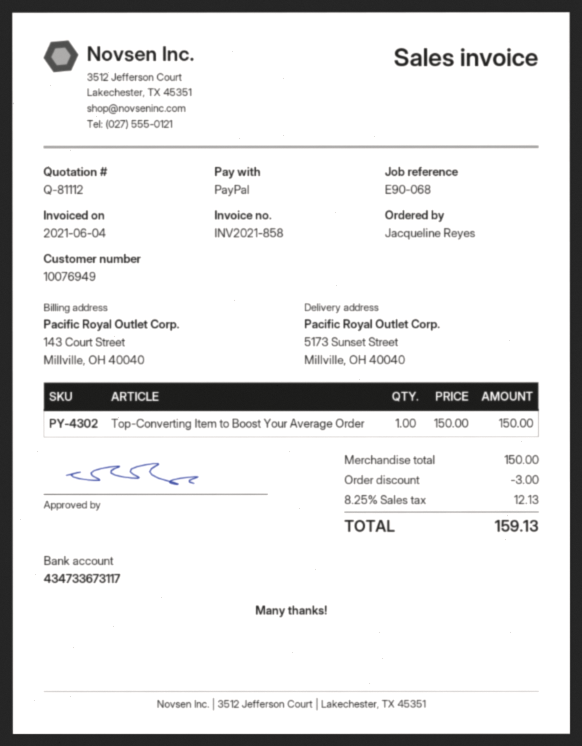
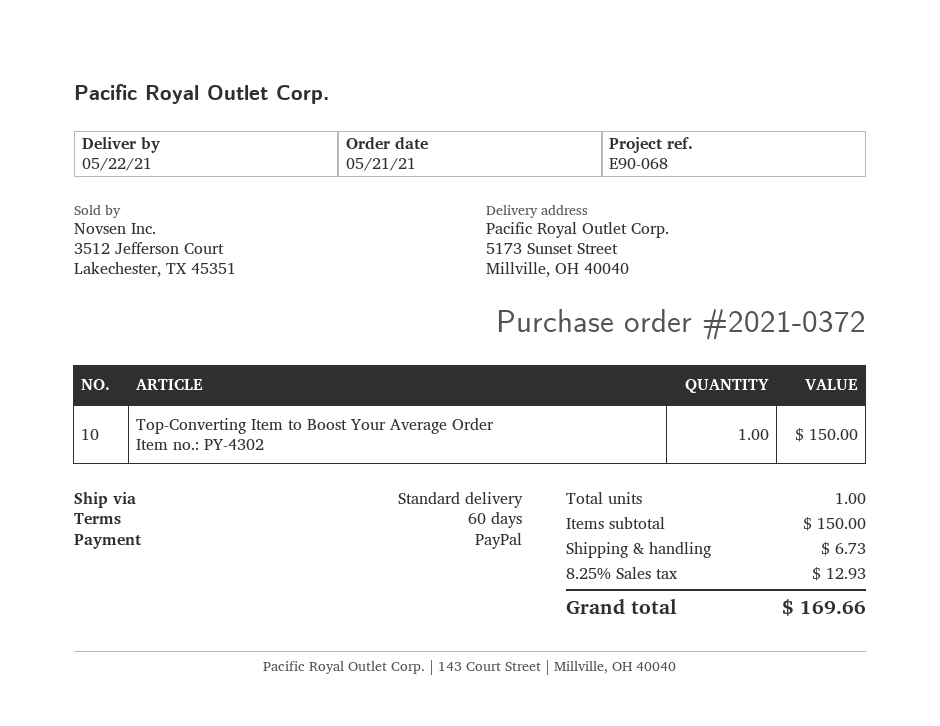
discount: 3.00 -> none
shipping: none -> 6.73
tax: 8.25% = 12.13 -> 8.25% = 12.93
total: 159.13 -> 169.66

